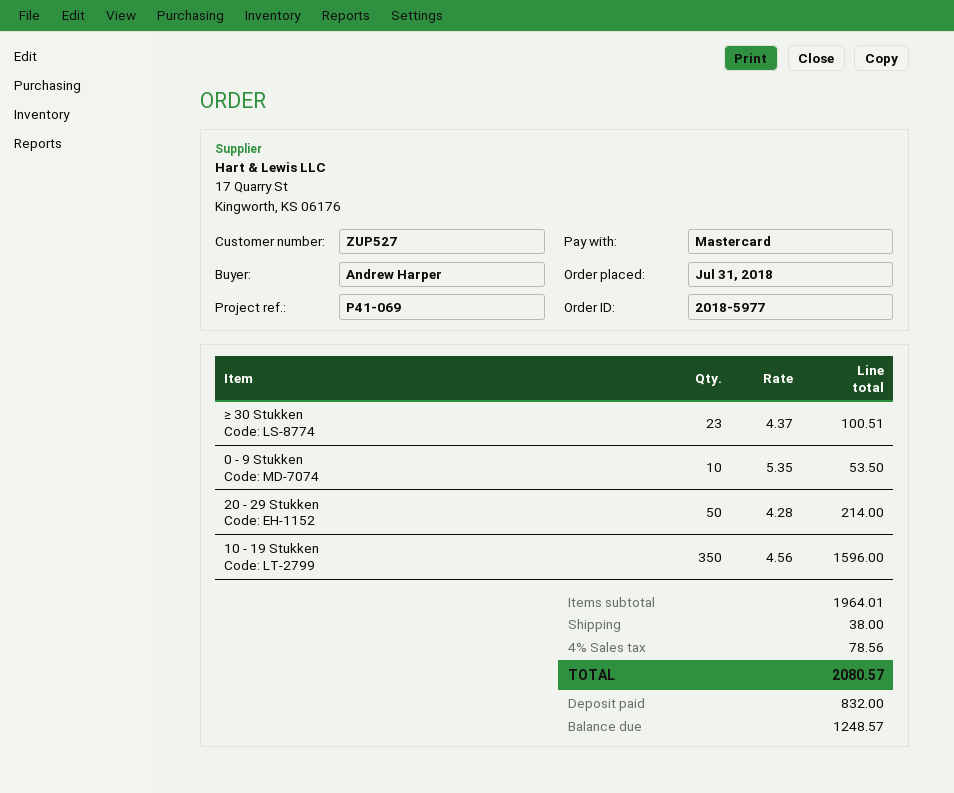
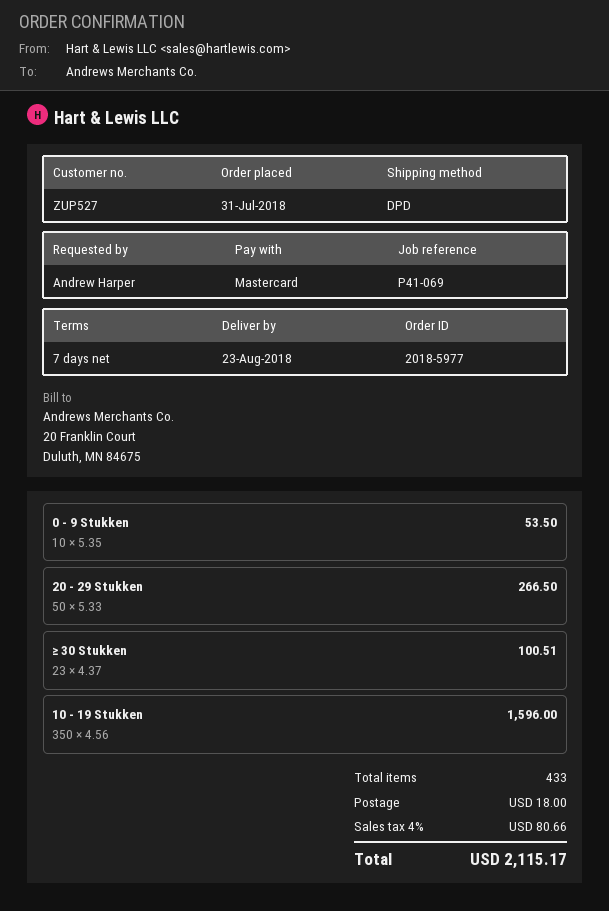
20 - 29 Stukken: 50 x 4.28 = 214.00 -> 50 x 5.33 = 266.50
shipping: 38.00 -> 18.00
tax: 4% = 78.56 -> 4% = 80.66
total: 2080.57 -> 2115.17

